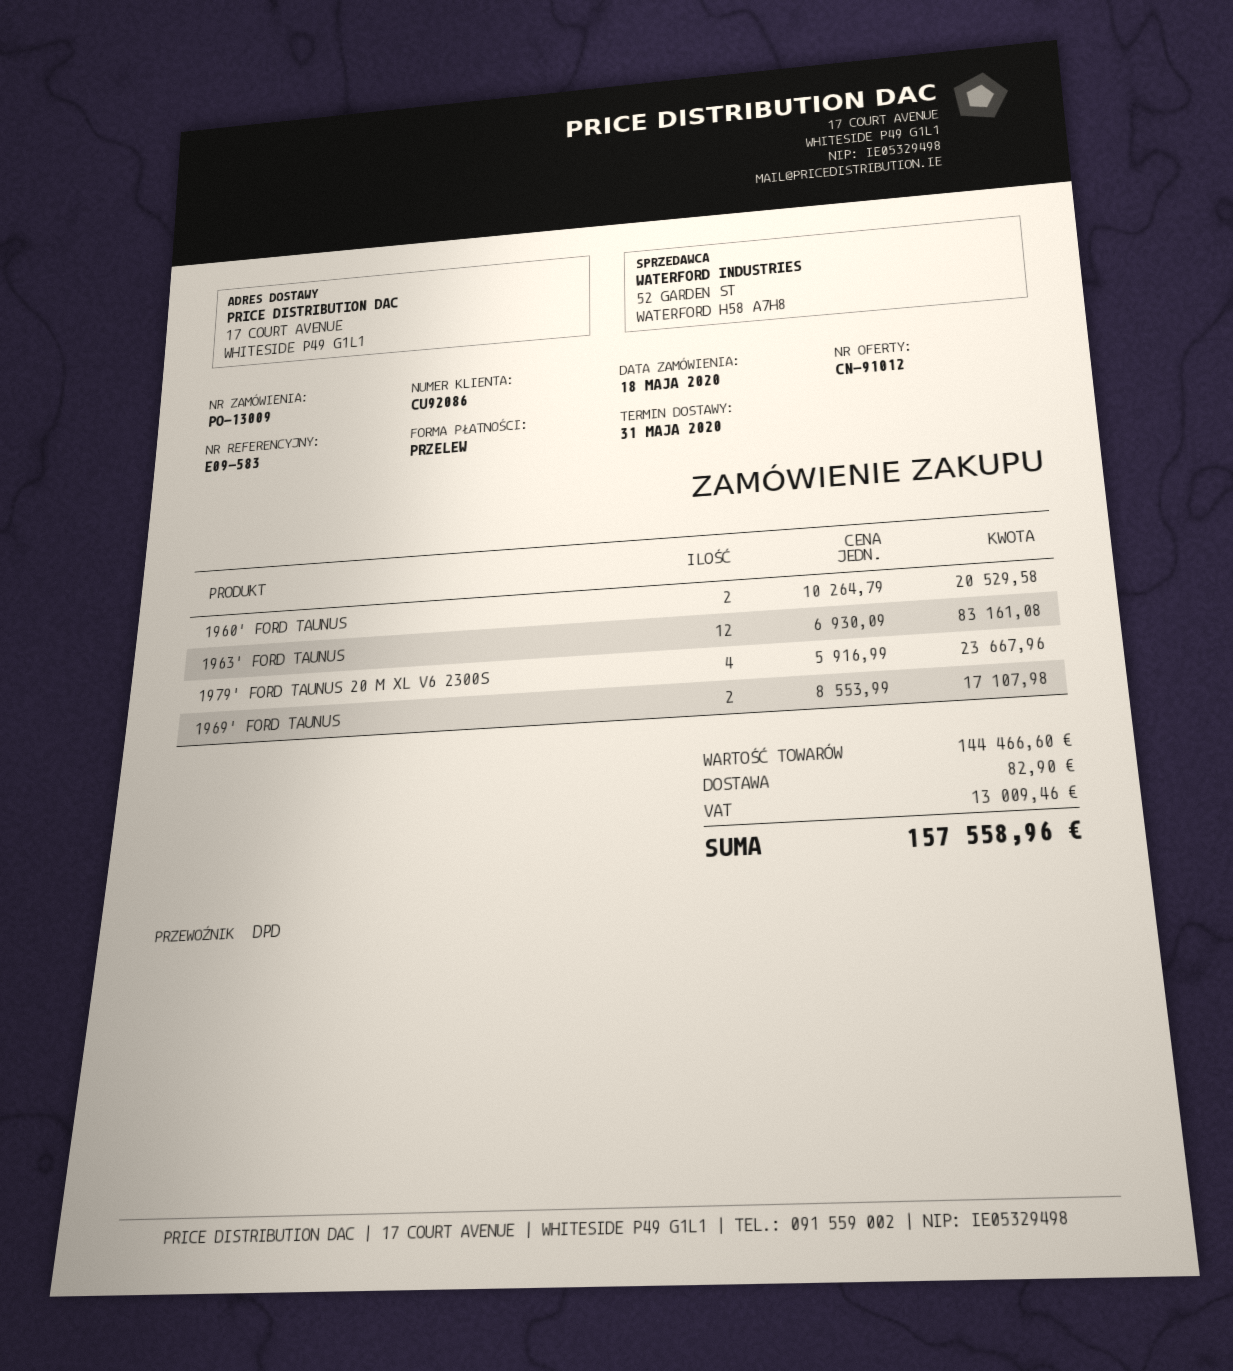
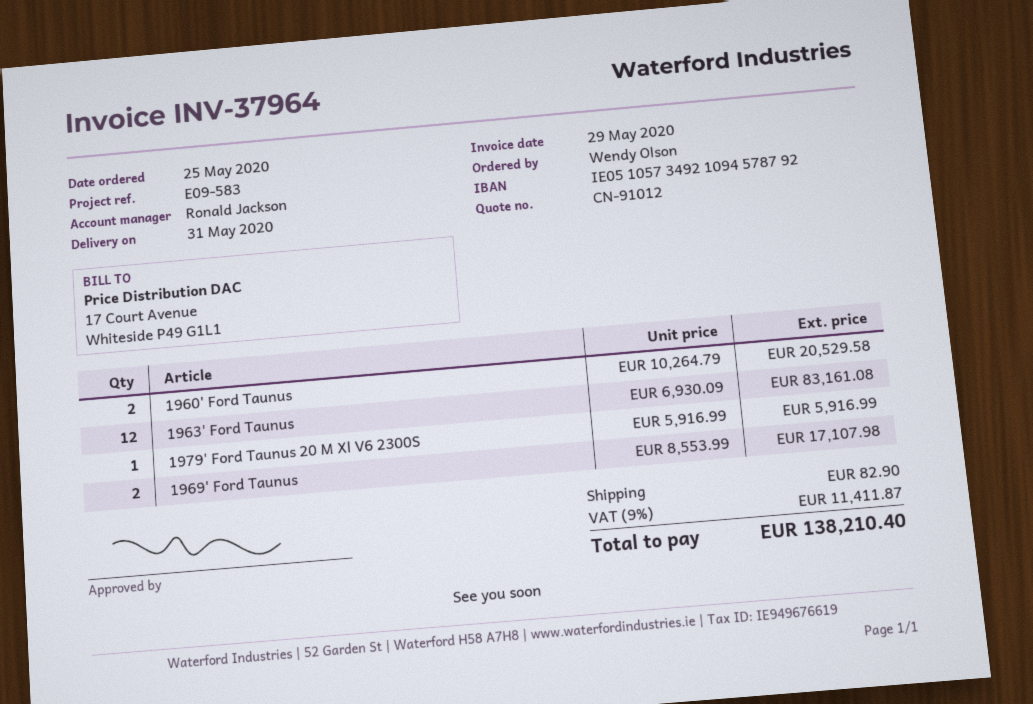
order date: 2020-05-18 -> 2020-05-25
1979' FORD TAUNUS 20 M XL V6 2300S: 4 x 5916.99 = 23667.96 -> 1 x 5916.99 = 5916.99
tax: 13009.46 -> 11411.87
total: 157558.96 -> 138210.40

